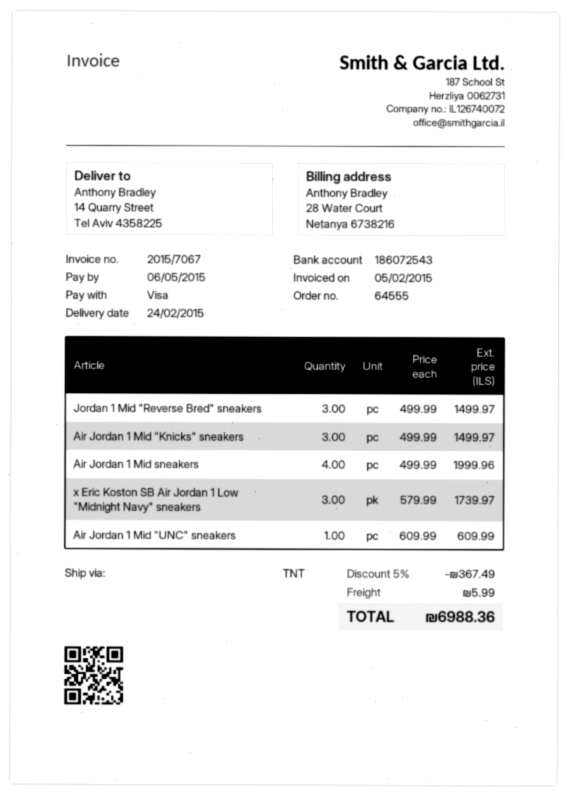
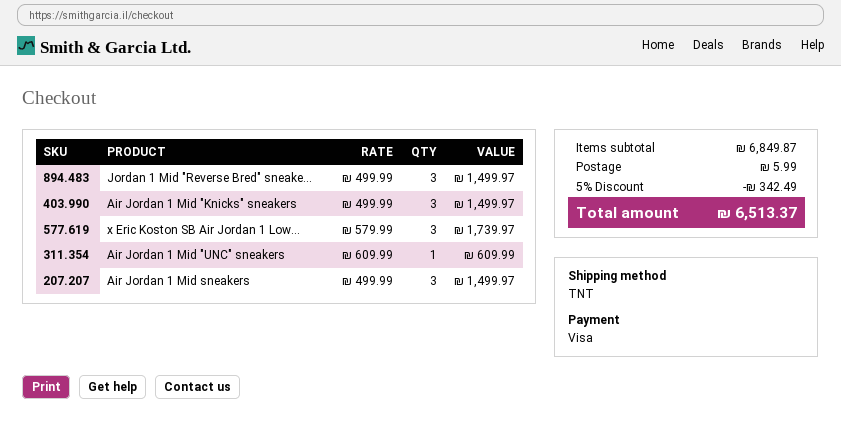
Air Jordan 1 Mid sneakers: 4 x 499.99 = 1999.96 -> 3 x 499.99 = 1499.97
discount: 5% = 367.49 -> 5% = 342.49
total: 6988.36 -> 6513.37

